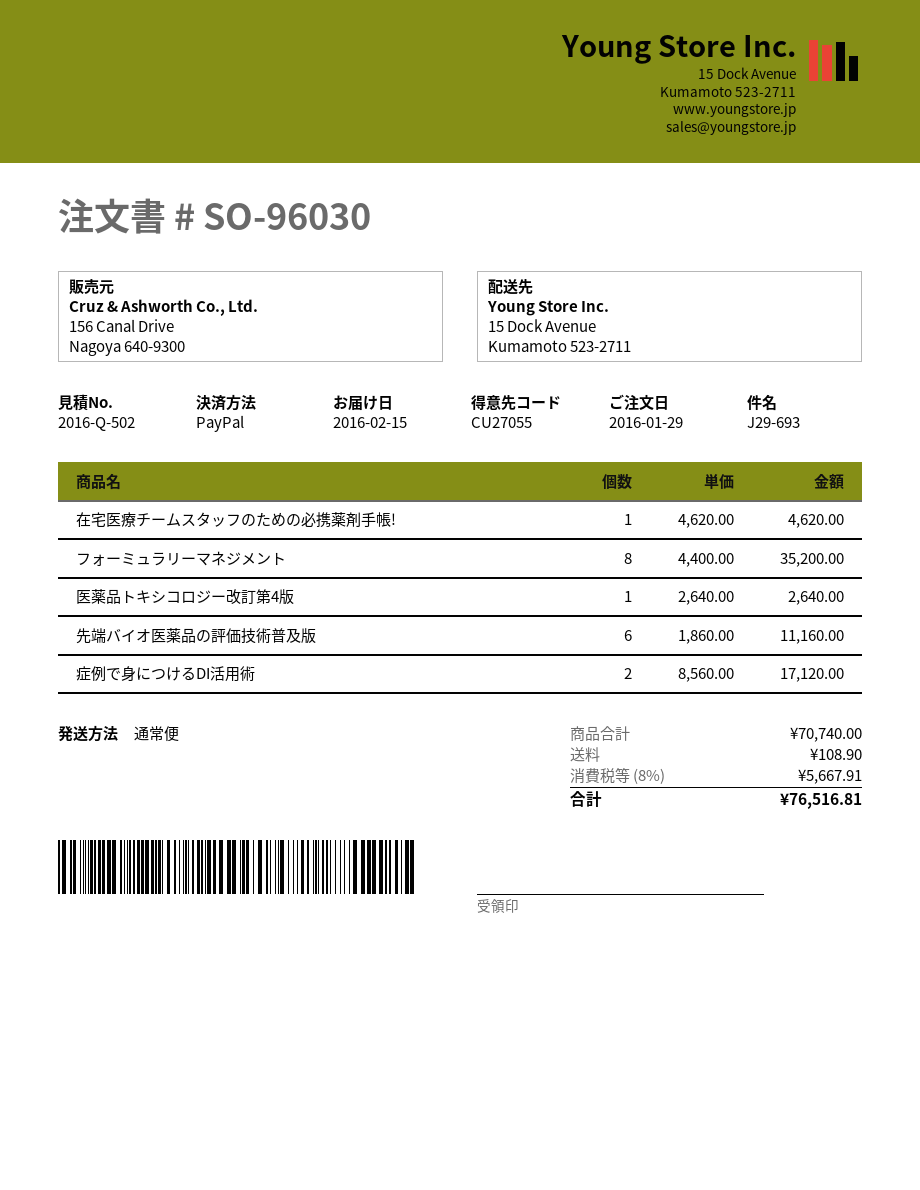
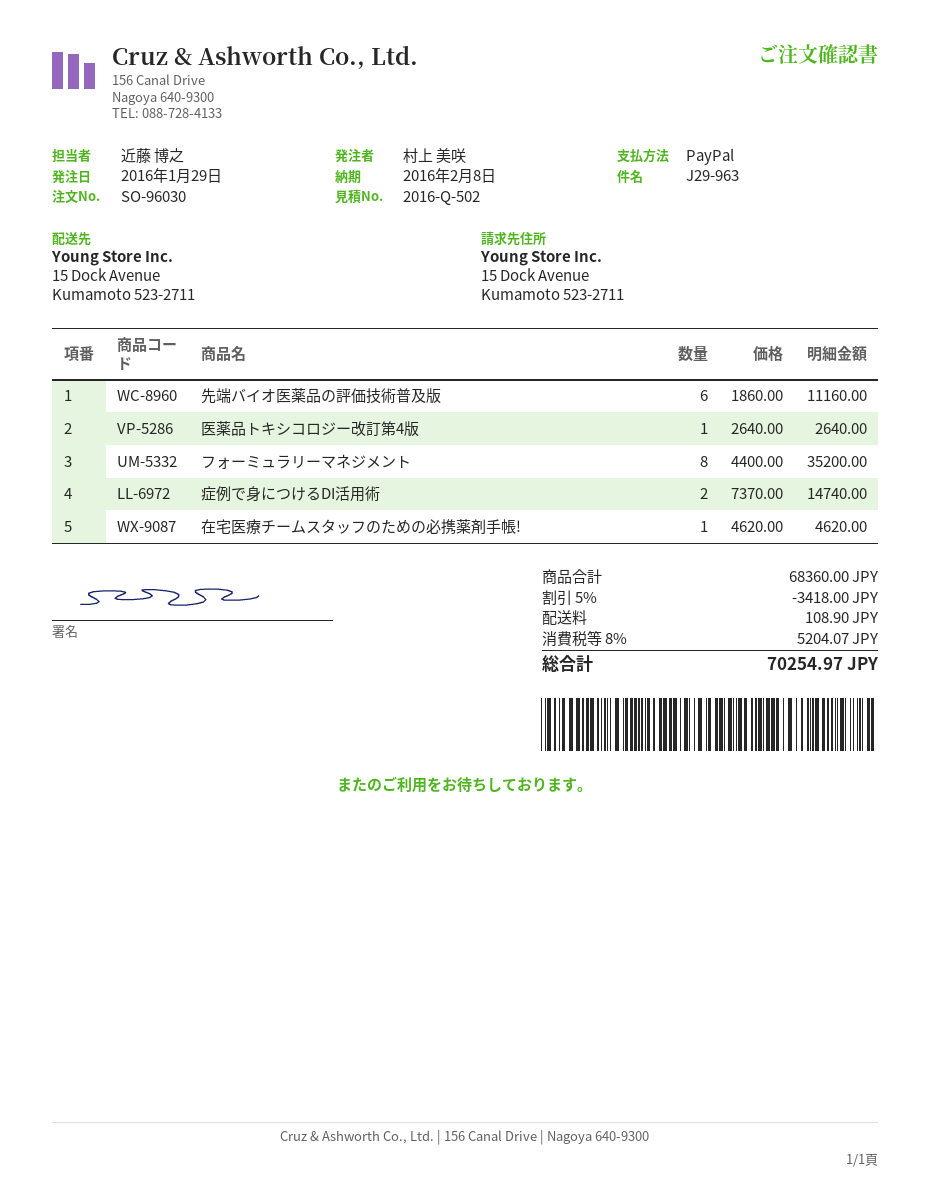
delivery date: 2016-02-15 -> 2016-02-08
reference: J29-693 -> J29-963
症例で身につけるDI活用術: 2 x 8560.00 = 17120.00 -> 2 x 7370.00 = 14740.00
subtotal: 70740.00 -> 68360.00
discount: none -> 5% = 3418.00
tax: 8% = 5667.91 -> 8% = 5204.07
total: 76516.81 -> 70254.97

